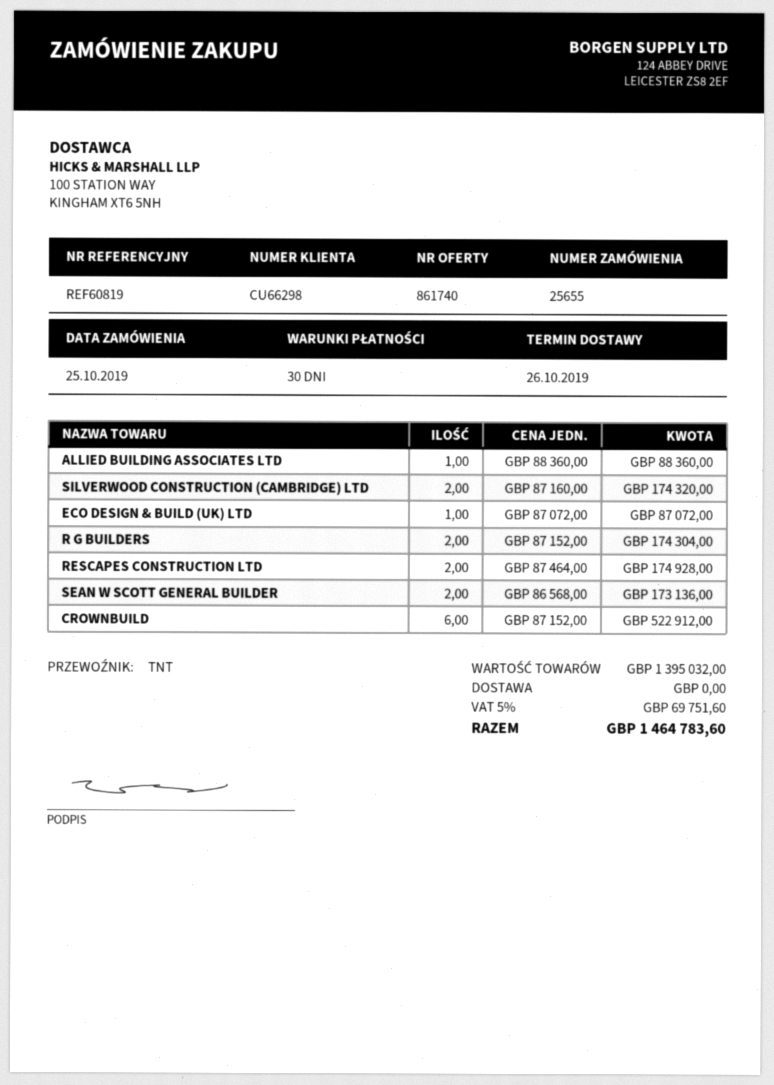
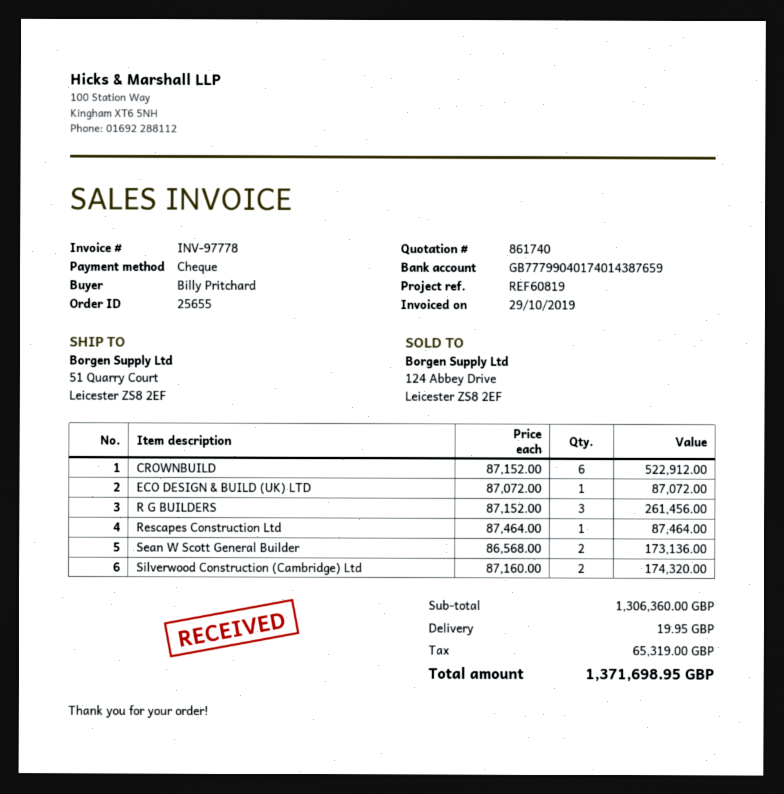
ALLIED BUILDING ASSOCIATES LTD: 1 x 88360.00 = 88360.00 -> none
R G BUILDERS: 2 x 87152.00 = 174304.00 -> 3 x 87152.00 = 261456.00
RESCAPES CONSTRUCTION LTD: 2 x 87464.00 = 174928.00 -> 1 x 87464.00 = 87464.00
subtotal: 1395032.00 -> 1306360.00
shipping: 0.00 -> 19.95
tax: 69751.60 -> 65319.00
total: 1464783.60 -> 1371698.95

